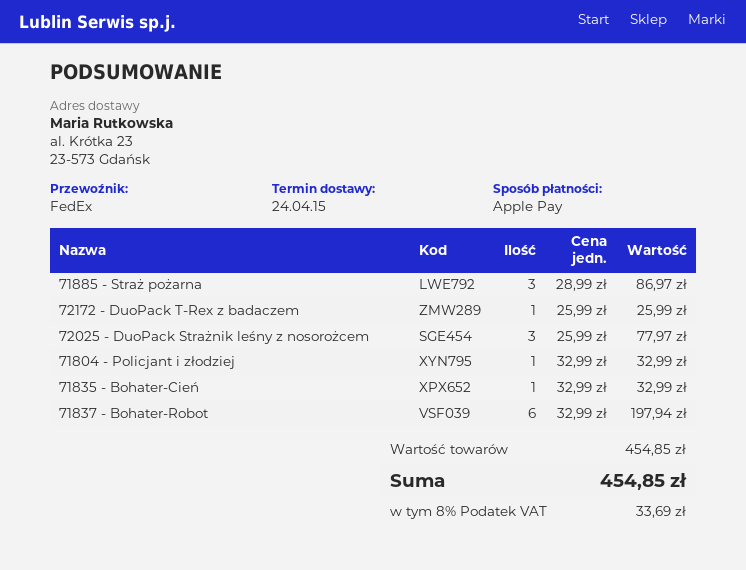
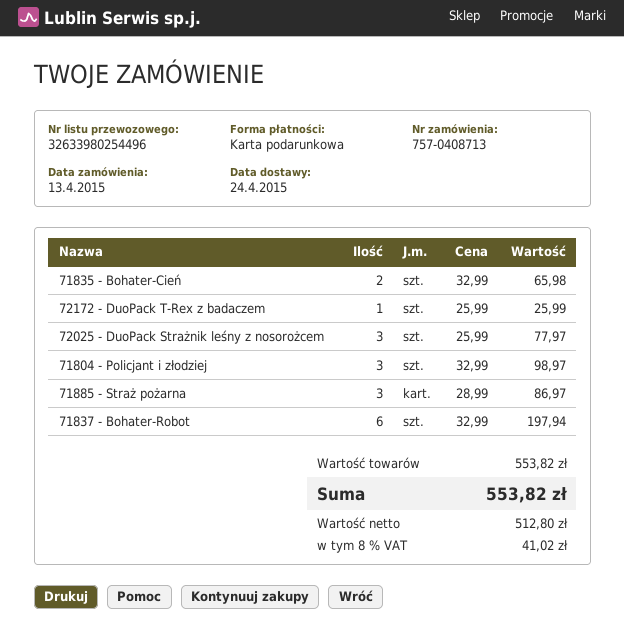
payment method: Apple Pay -> gift card
71804 - Policjant i złodziej: 1 x 32.99 = 32.99 -> 3 x 32.99 = 98.97
71835 - Bohater-Cień: 1 x 32.99 = 32.99 -> 2 x 32.99 = 65.98
subtotal: 454.85 -> 553.82
tax: 8% = 33.69 -> 8% = 41.02
total: 454.85 -> 553.82

